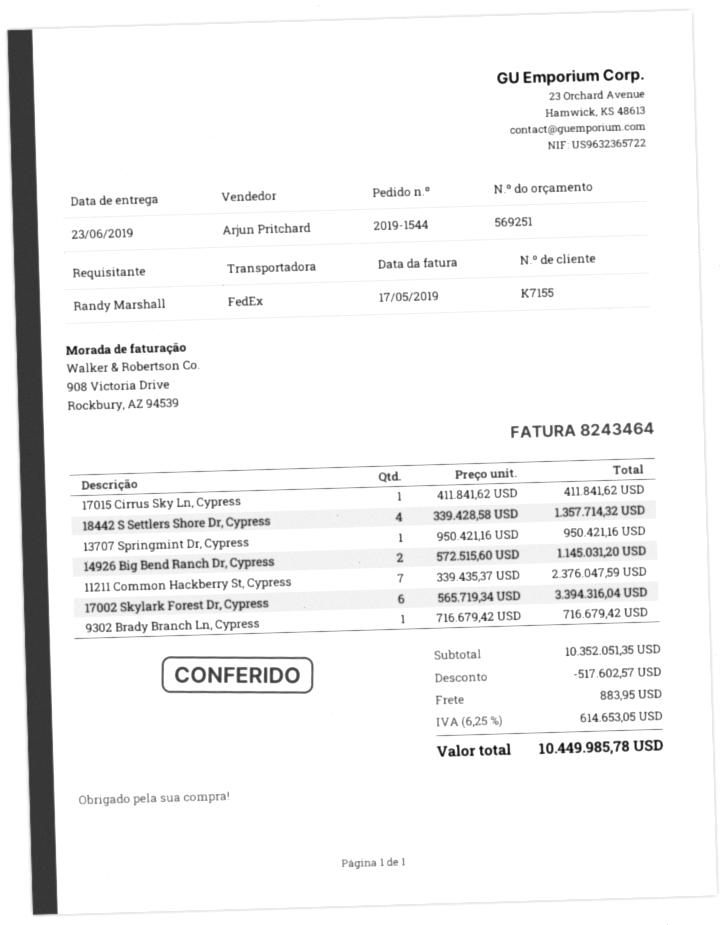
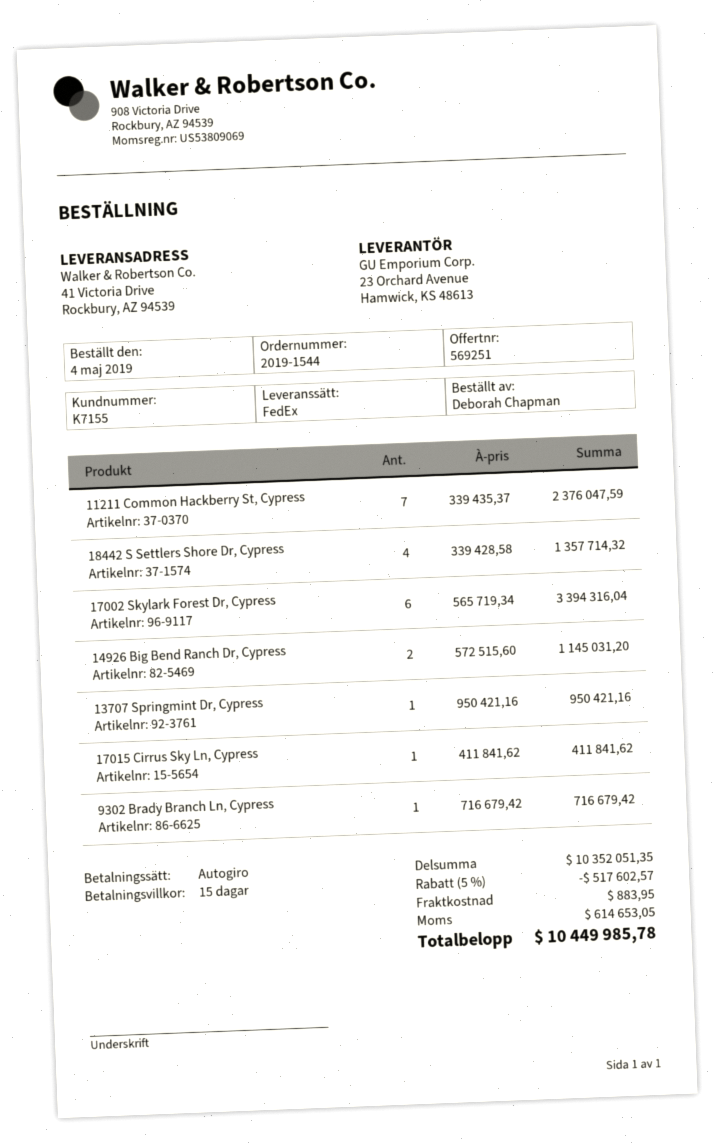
ordered by: Randy Marshall -> Deborah Chapman

